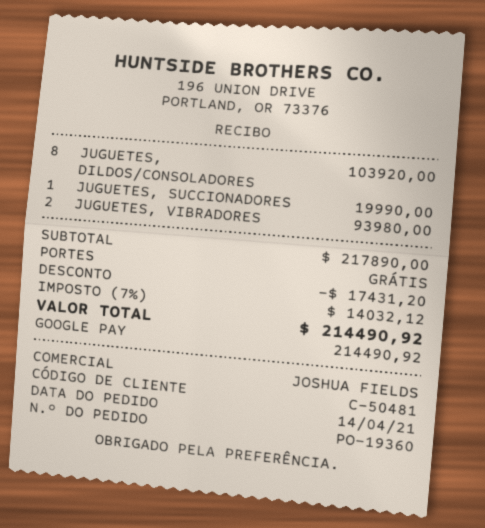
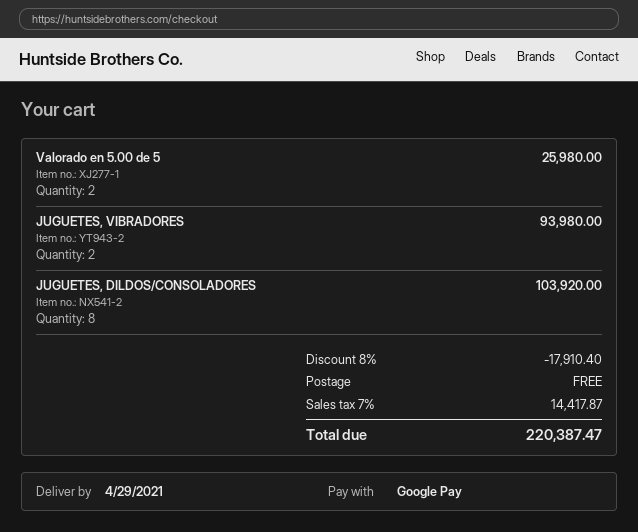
JUGUETES, SUCCIONADORES: 1 for 19990.00 -> none
Valorado en 5.00 de 5: none -> 2 for 25980.00
discount: 17431.20 -> 17910.40
tax: 7% = 14032.12 -> 7% = 14417.87
total: 214490.92 -> 220387.47

